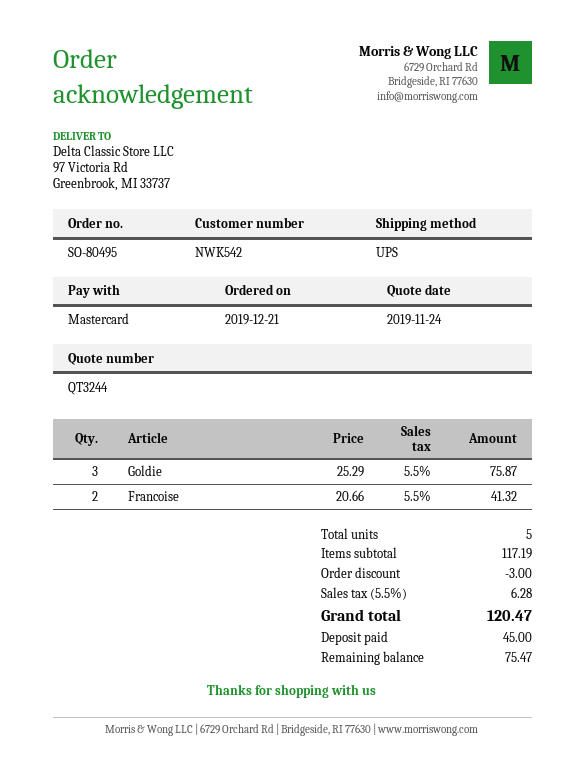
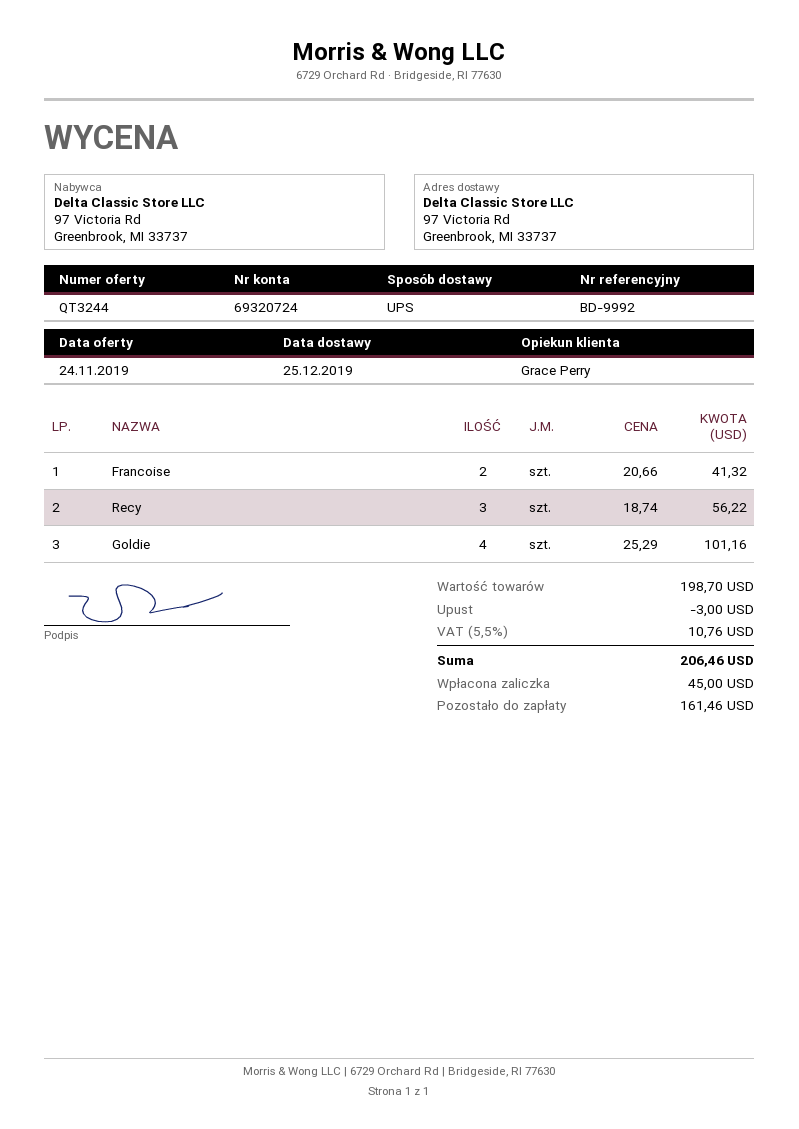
Goldie: 3 x 25.29 = 75.87 -> 4 x 25.29 = 101.16
Recy: none -> 3 x 18.74 = 56.22
subtotal: 117.19 -> 198.70
tax: 5.5% = 6.28 -> 5.5% = 10.76
total: 120.47 -> 206.46
balance: 75.47 -> 161.46

